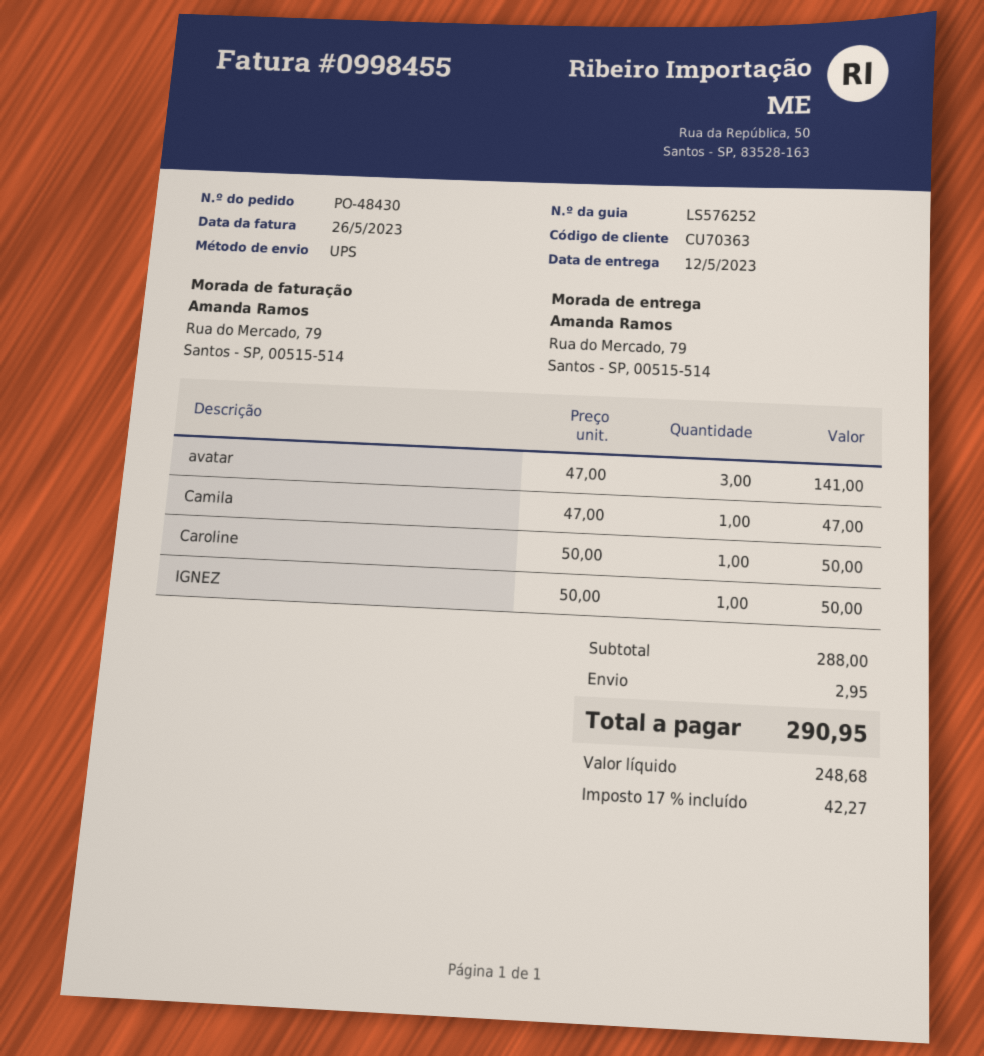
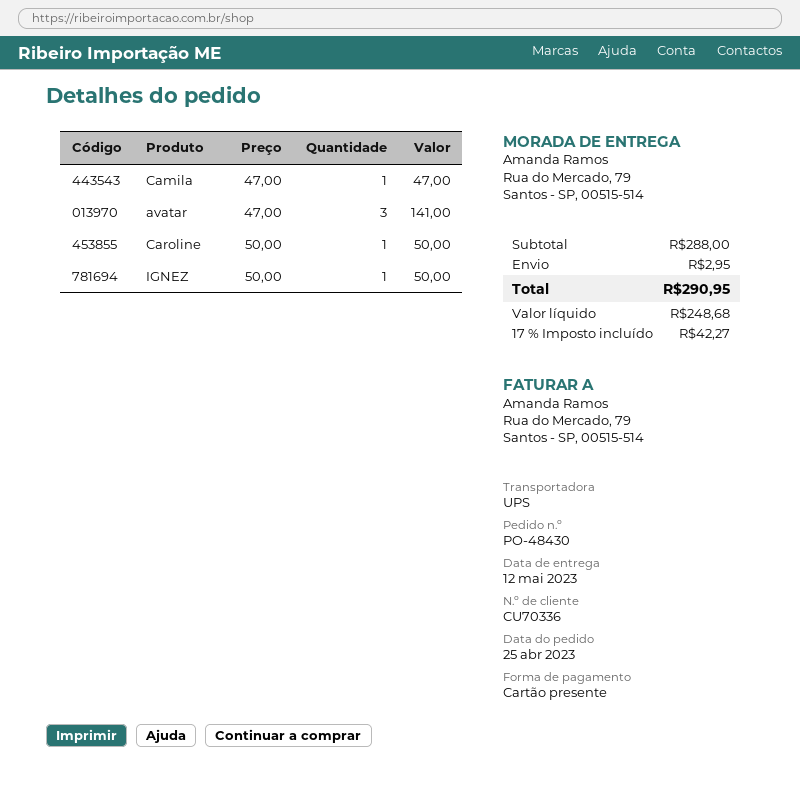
customer number: CU70363 -> CU70336

